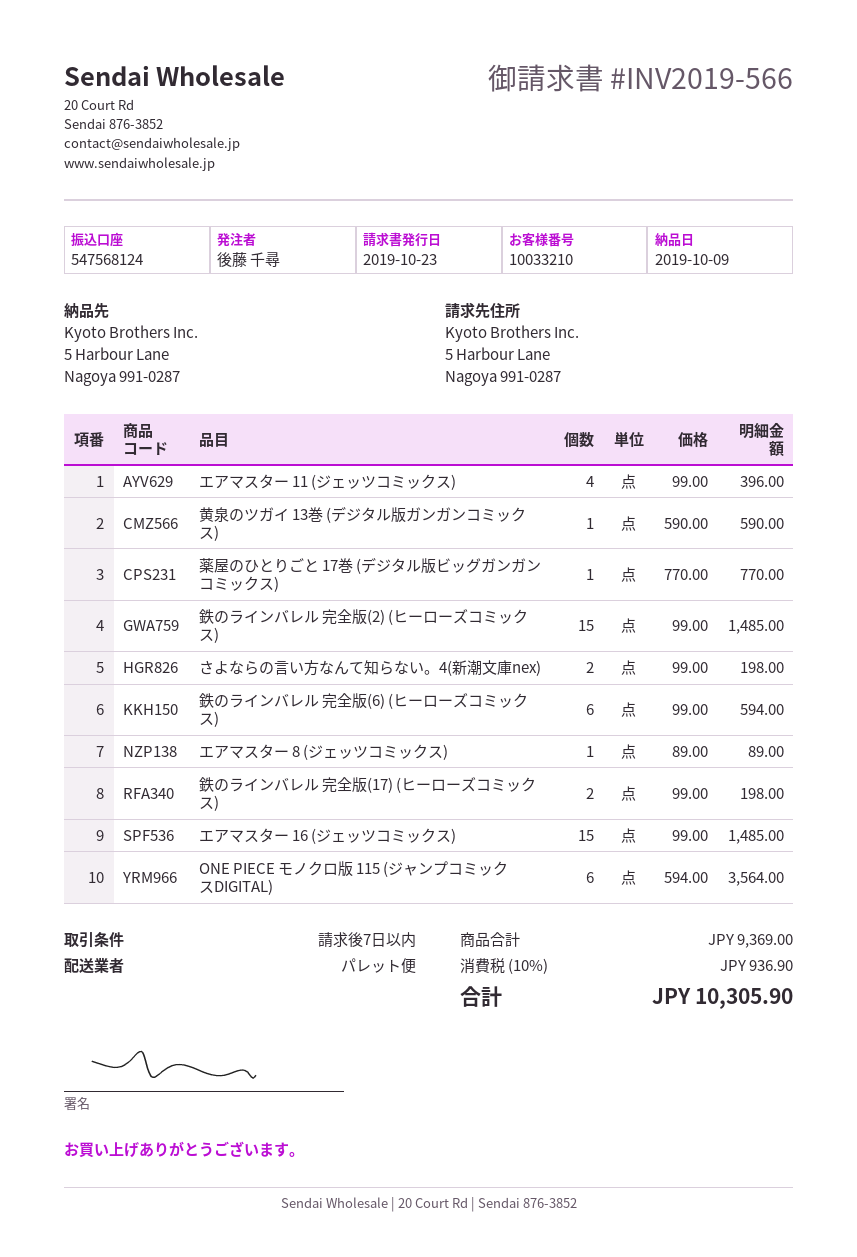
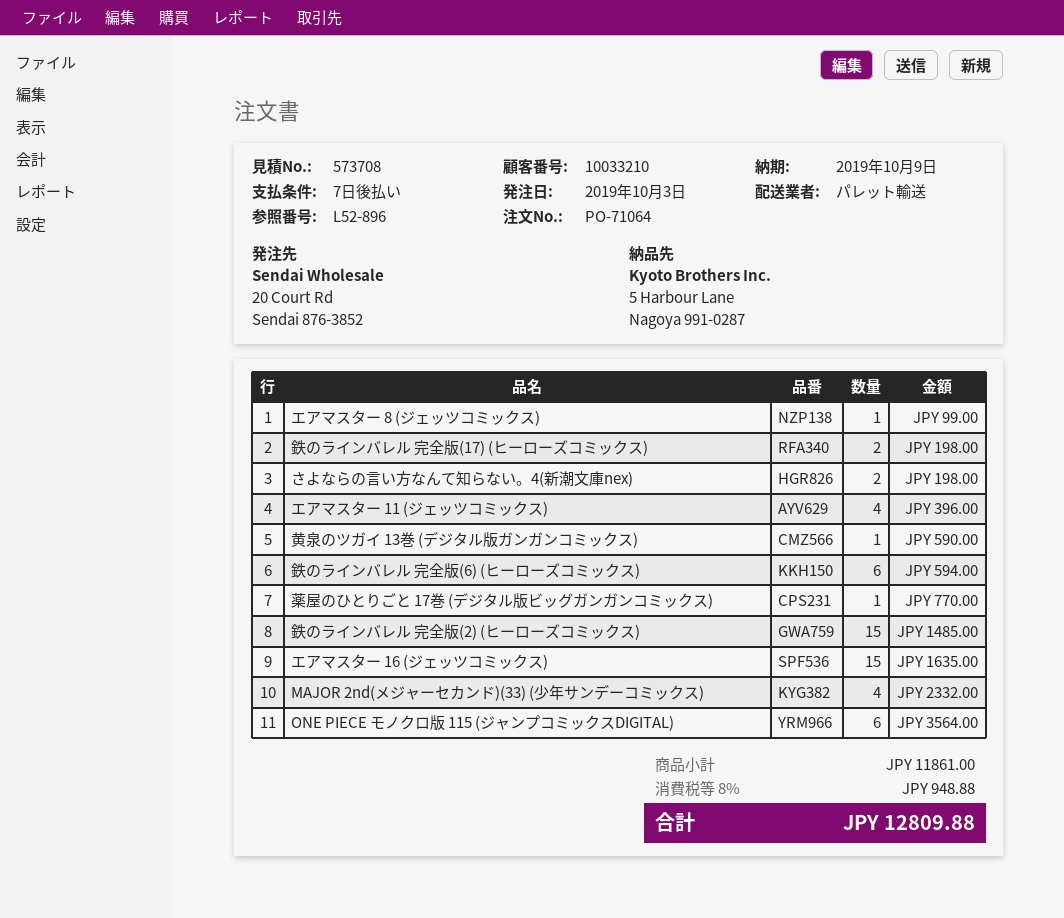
エアマスター 8 (ジェッツコミックス): 1 for 89.00 -> 1 for 99.00
エアマスター 16 (ジェッツコミックス): 15 for 1485.00 -> 15 for 1635.00
MAJOR 2nd(メジャーセカンド)(33) (少年サンデーコミックス): none -> 4 for 2332.00
subtotal: 9369.00 -> 11861.00
tax: 10% = 936.90 -> 8% = 948.88
total: 10305.90 -> 12809.88

